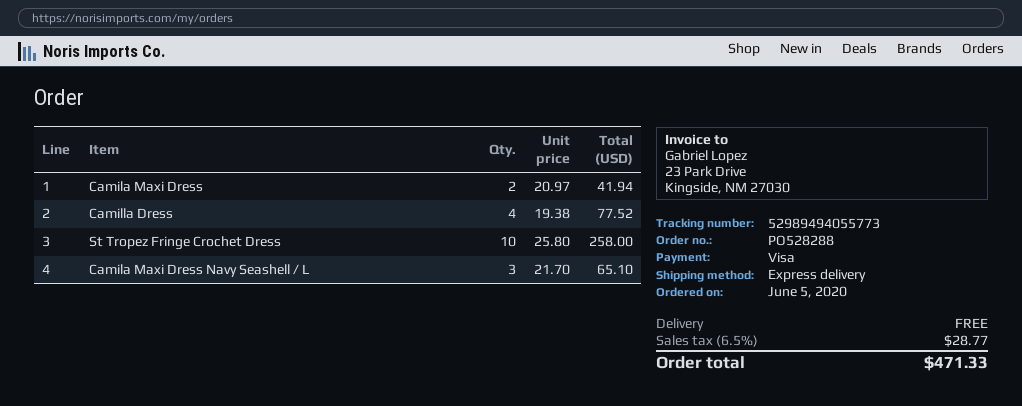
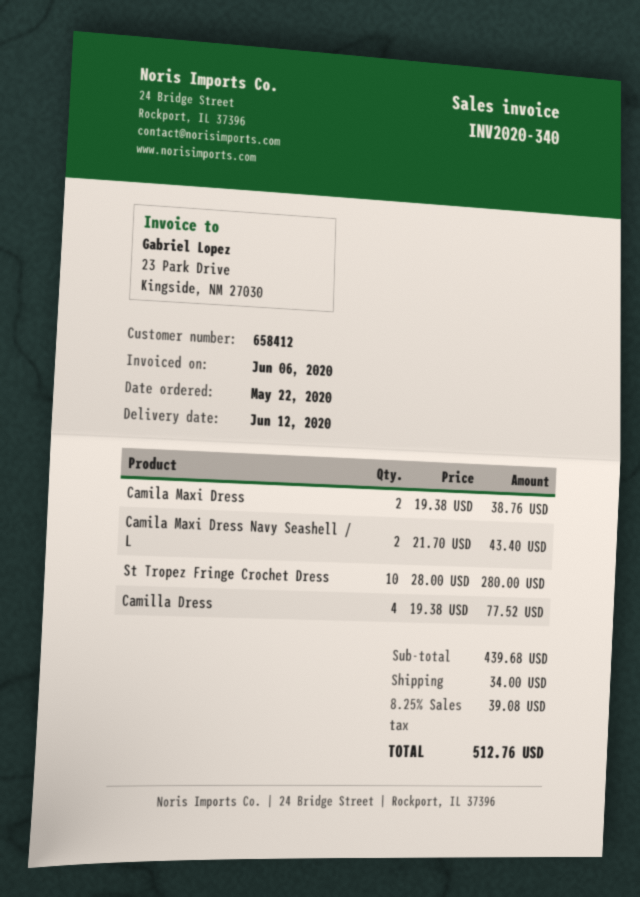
order date: 2020-06-05 -> 2020-05-22
Camila Maxi Dress: 2 x 20.97 = 41.94 -> 2 x 19.38 = 38.76
St Tropez Fringe Crochet Dress: 10 x 25.80 = 258.00 -> 10 x 28.00 = 280.00
Camila Maxi Dress Navy Seashell / L: 3 x 21.70 = 65.10 -> 2 x 21.70 = 43.40
shipping: 0.00 -> 34.00
tax: 6.5% = 28.77 -> 8.25% = 39.08
total: 471.33 -> 512.76

